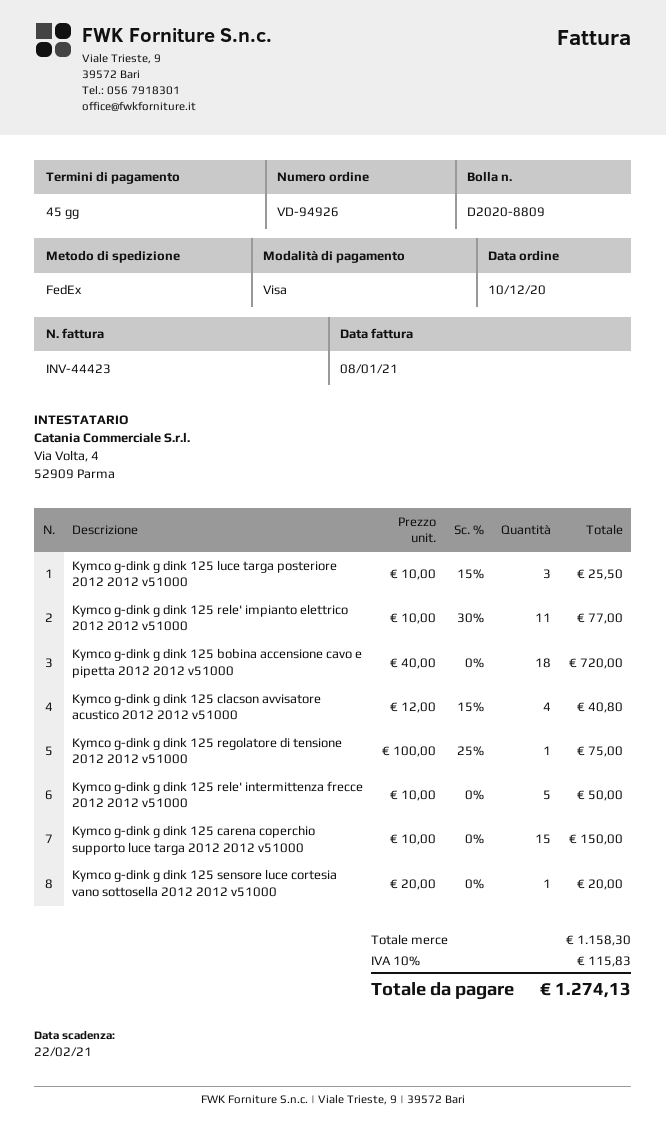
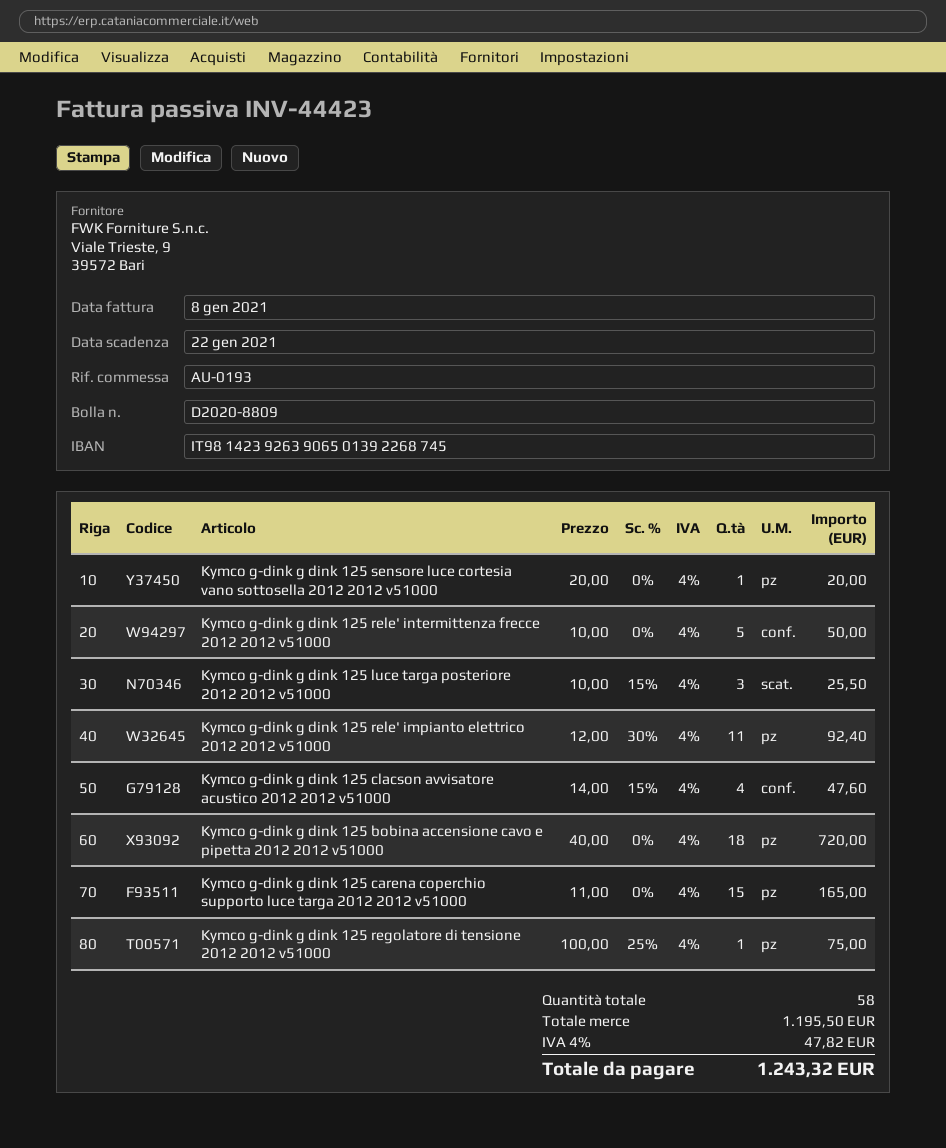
due date: 2021-02-22 -> 2021-01-22
Kymco g-dink g dink 125 rele' impianto elettrico 2012 2012 v51000: 11 x 10.00 - 30% = 77.00 -> 11 x 12.00 - 30% = 92.40
Kymco g-dink g dink 125 clacson avvisatore acustico 2012 2012 v51000: 4 x 12.00 - 15% = 40.80 -> 4 x 14.00 - 15% = 47.60
Kymco g-dink g dink 125 carena coperchio supporto luce targa 2012 2012 v51000: 15 x 10.00 = 150.00 -> 15 x 11.00 = 165.00
subtotal: 1158.30 -> 1195.50
tax: 10% = 115.83 -> 4% = 47.82
total: 1274.13 -> 1243.32

